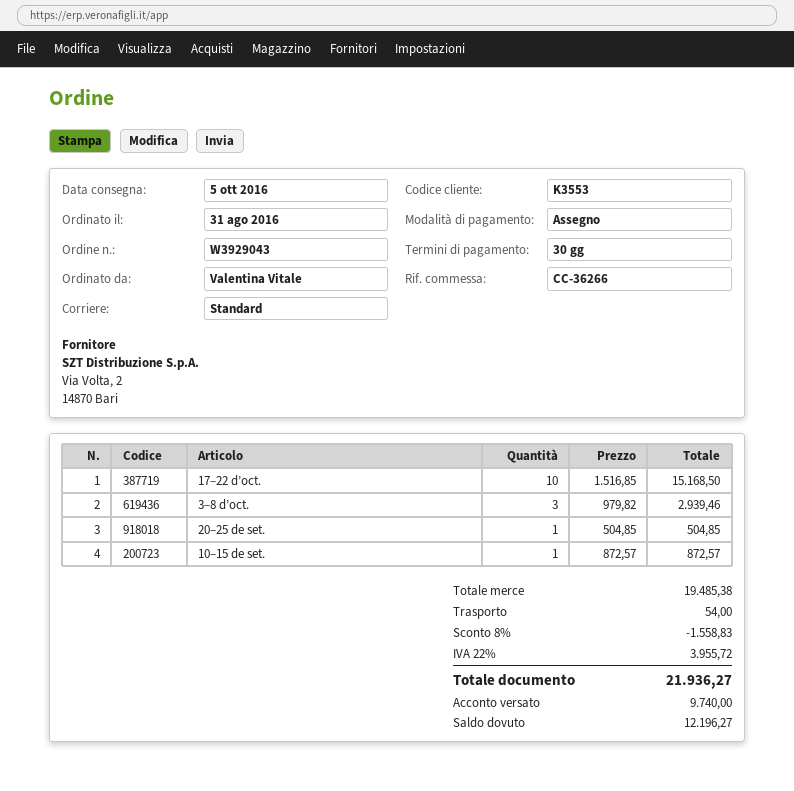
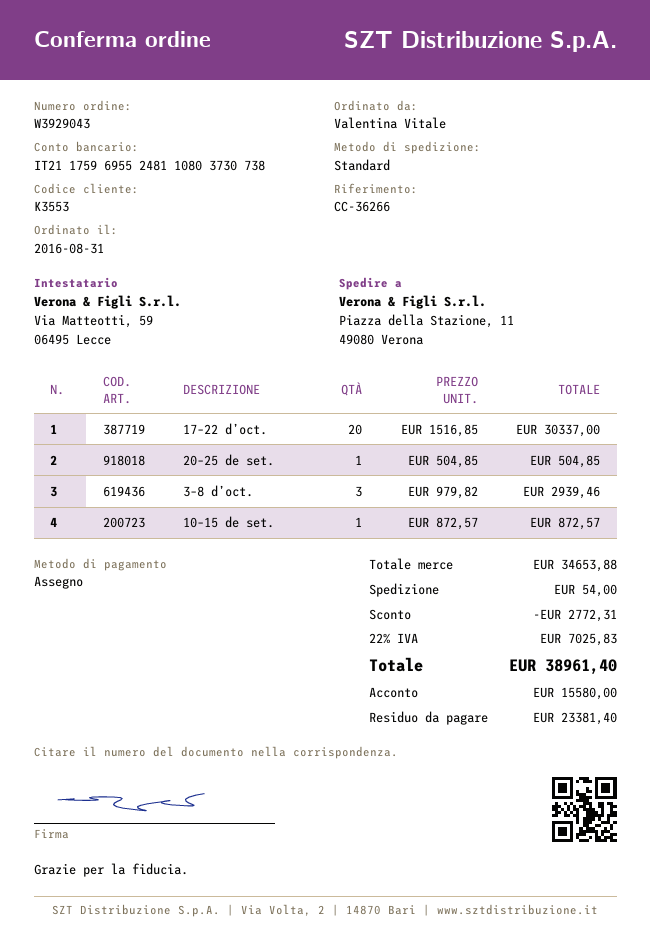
17–22 d’oct.: 10 x 1516.85 = 15168.50 -> 20 x 1516.85 = 30337.00
subtotal: 19485.38 -> 34653.88
discount: 1558.83 -> 2772.31
tax: 22% = 3955.72 -> 22% = 7025.83
total: 21936.27 -> 38961.40
deposit: 9740.00 -> 15580.00
balance: 12196.27 -> 23381.40

